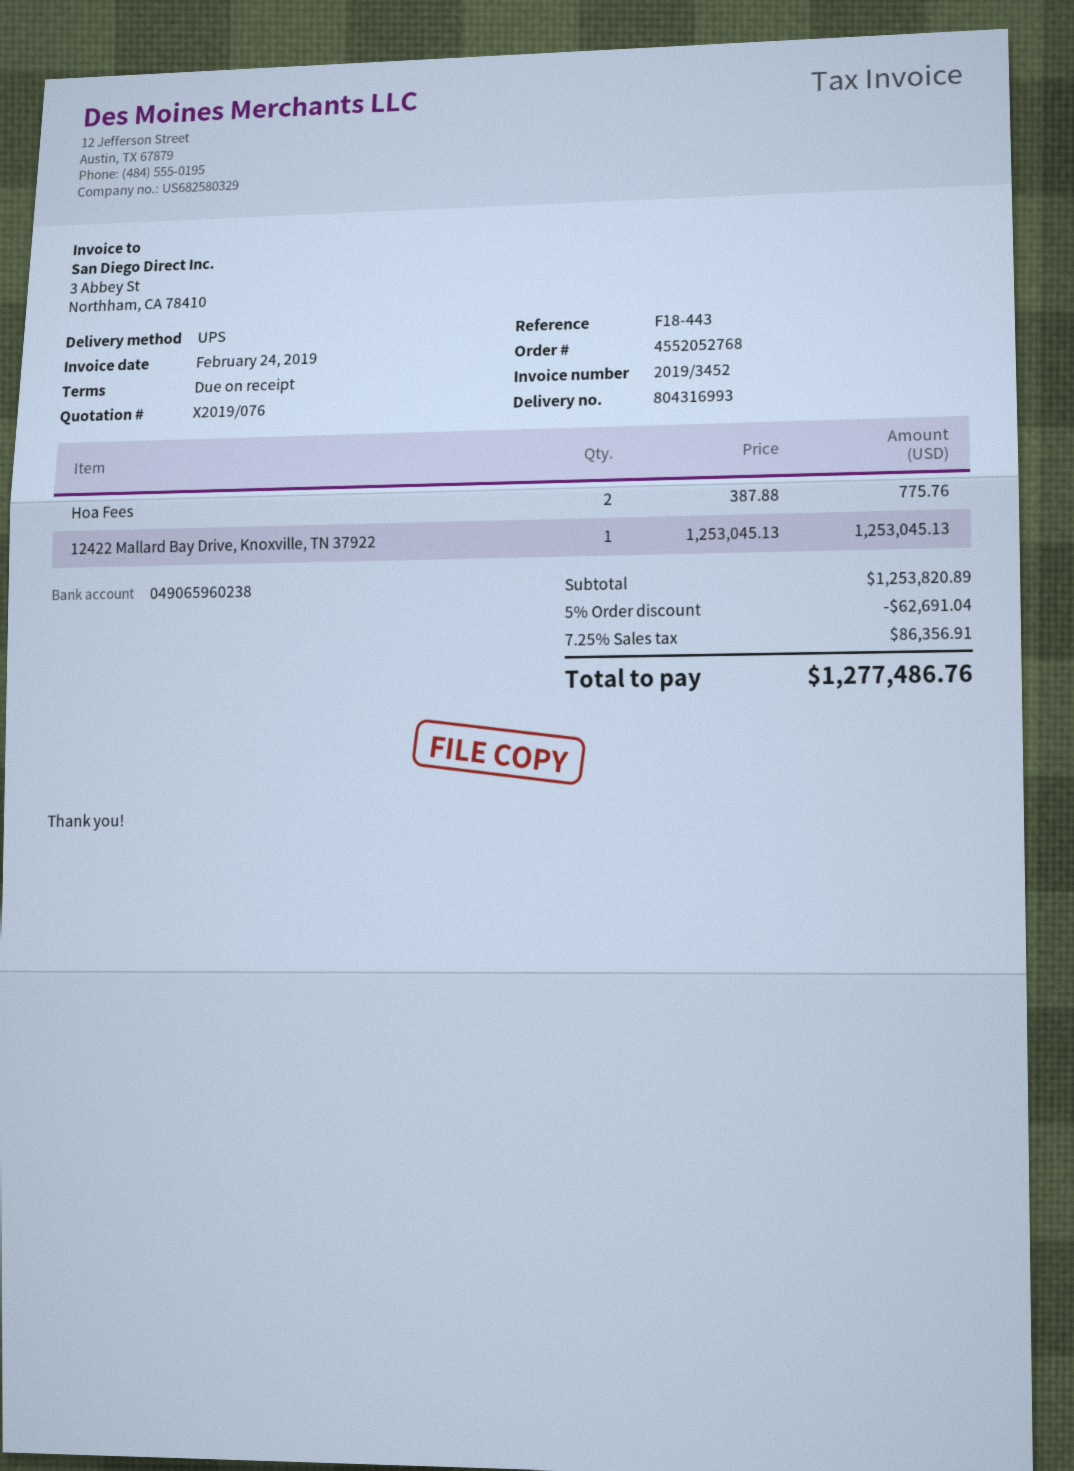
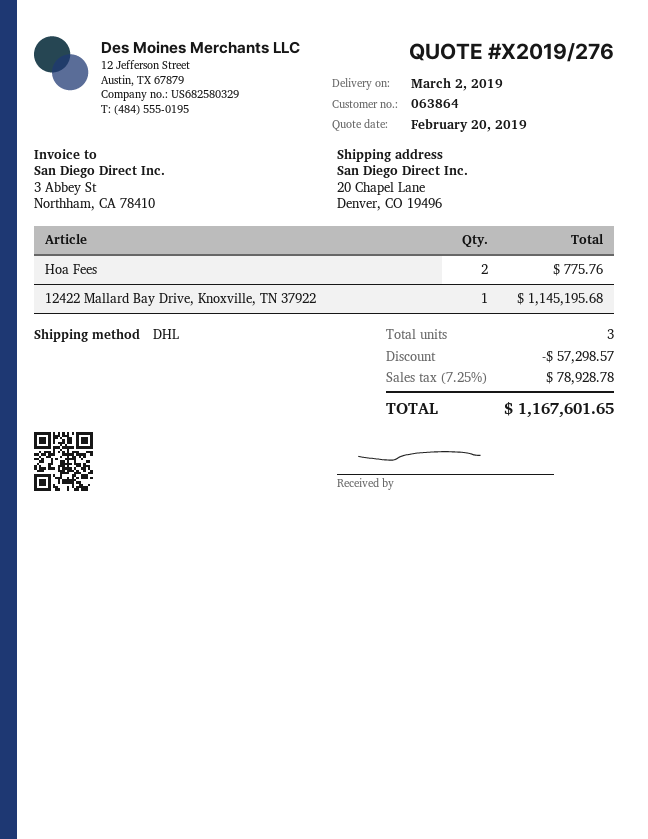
quote number: X2019/076 -> X2019/276
shipping method: UPS -> DHL
12422 Mallard Bay Drive, Knoxville, TN 37922: 1 for 1253045.13 -> 1 for 1145195.68
discount: 62691.04 -> 57298.57
tax: 7.25% = 86356.91 -> 7.25% = 78928.78
total: 1277486.76 -> 1167601.65

